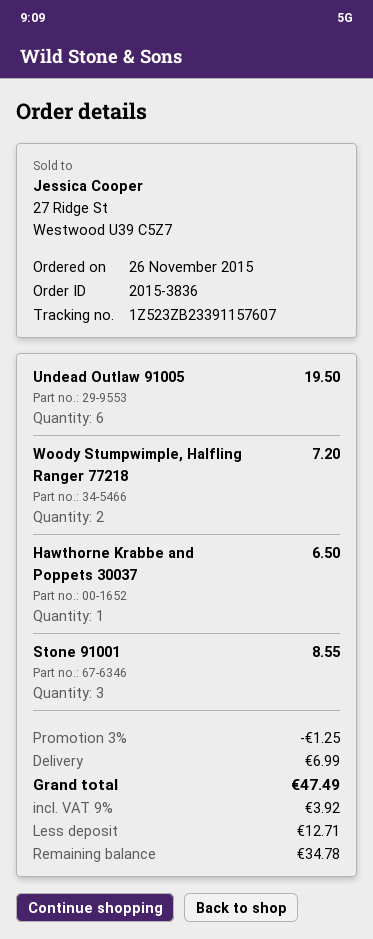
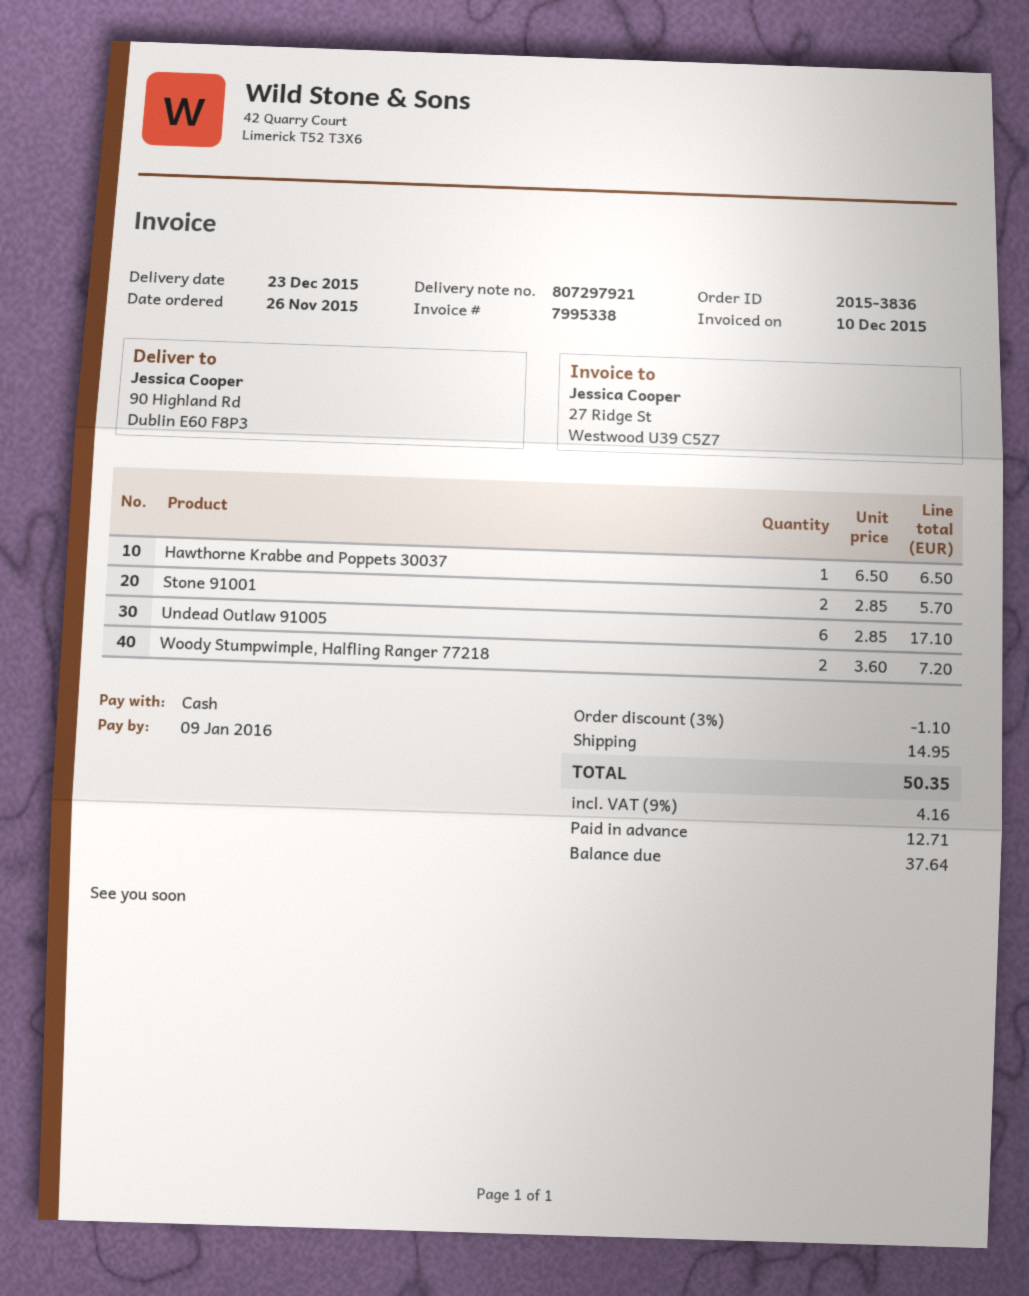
Undead Outlaw 91005: 6 for 19.50 -> 6 for 17.10
Stone 91001: 3 for 8.55 -> 2 for 5.70
discount: 3% = 1.25 -> 3% = 1.10
shipping: 6.99 -> 14.95
tax: 9% = 3.92 -> 9% = 4.16
total: 47.49 -> 50.35
balance: 34.78 -> 37.64

